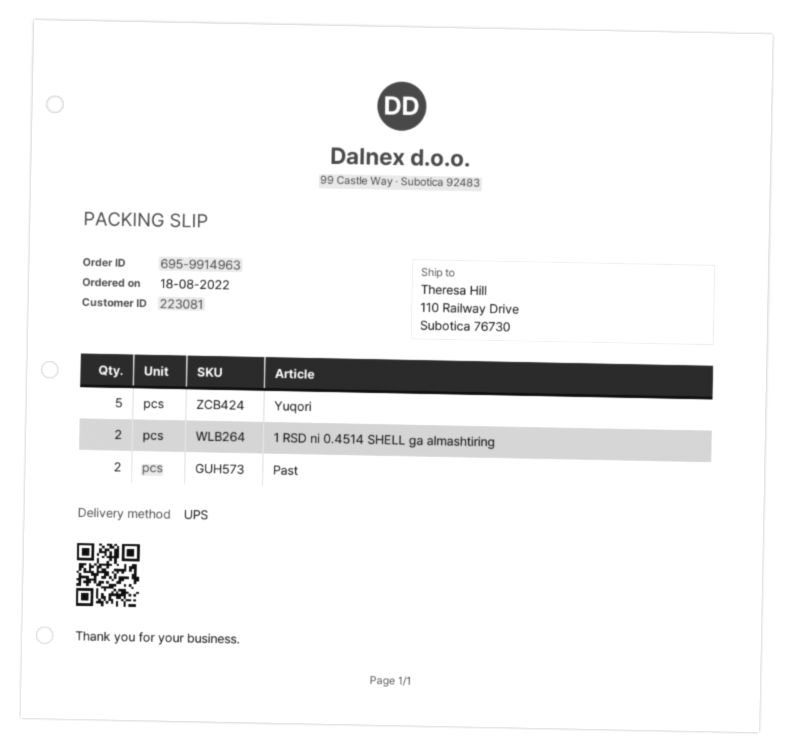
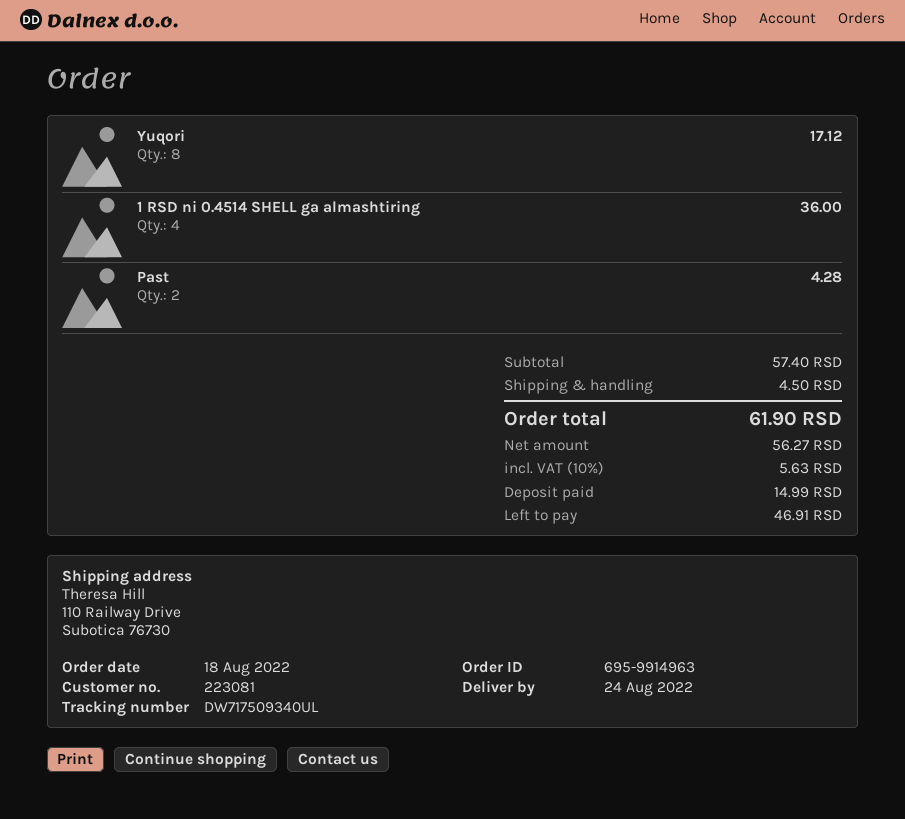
Yuqori: 5 -> 8
1 RSD ni 0.4514 SHELL ga almashtiring: 2 -> 4

